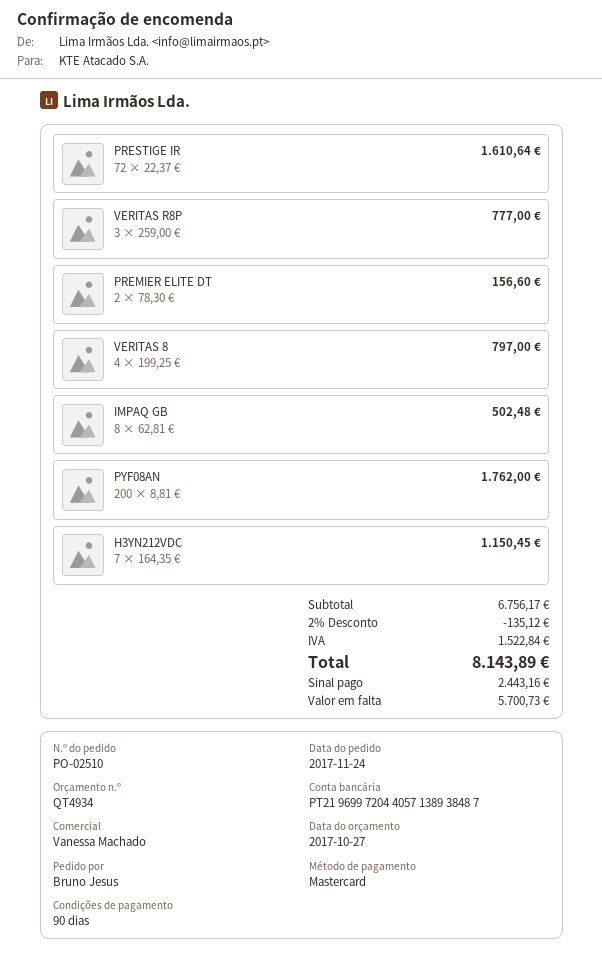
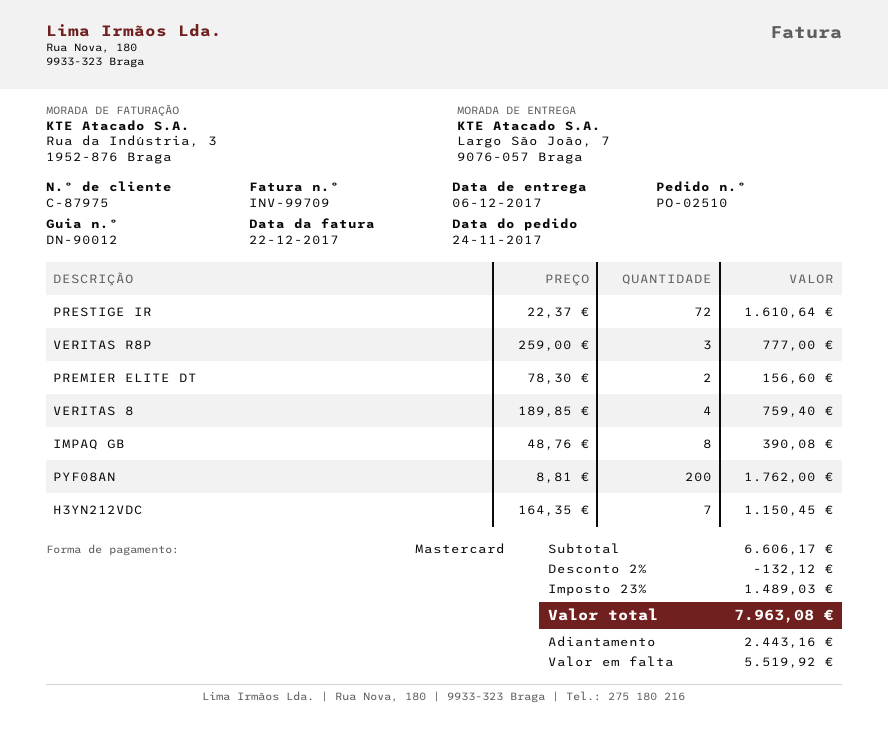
VERITAS 8: 4 x 199.25 = 797.00 -> 4 x 189.85 = 759.40
IMPAQ GB: 8 x 62.81 = 502.48 -> 8 x 48.76 = 390.08
subtotal: 6756.17 -> 6606.17
discount: 2% = 135.12 -> 2% = 132.12
tax: 1522.84 -> 1489.03
total: 8143.89 -> 7963.08
balance: 5700.73 -> 5519.92

